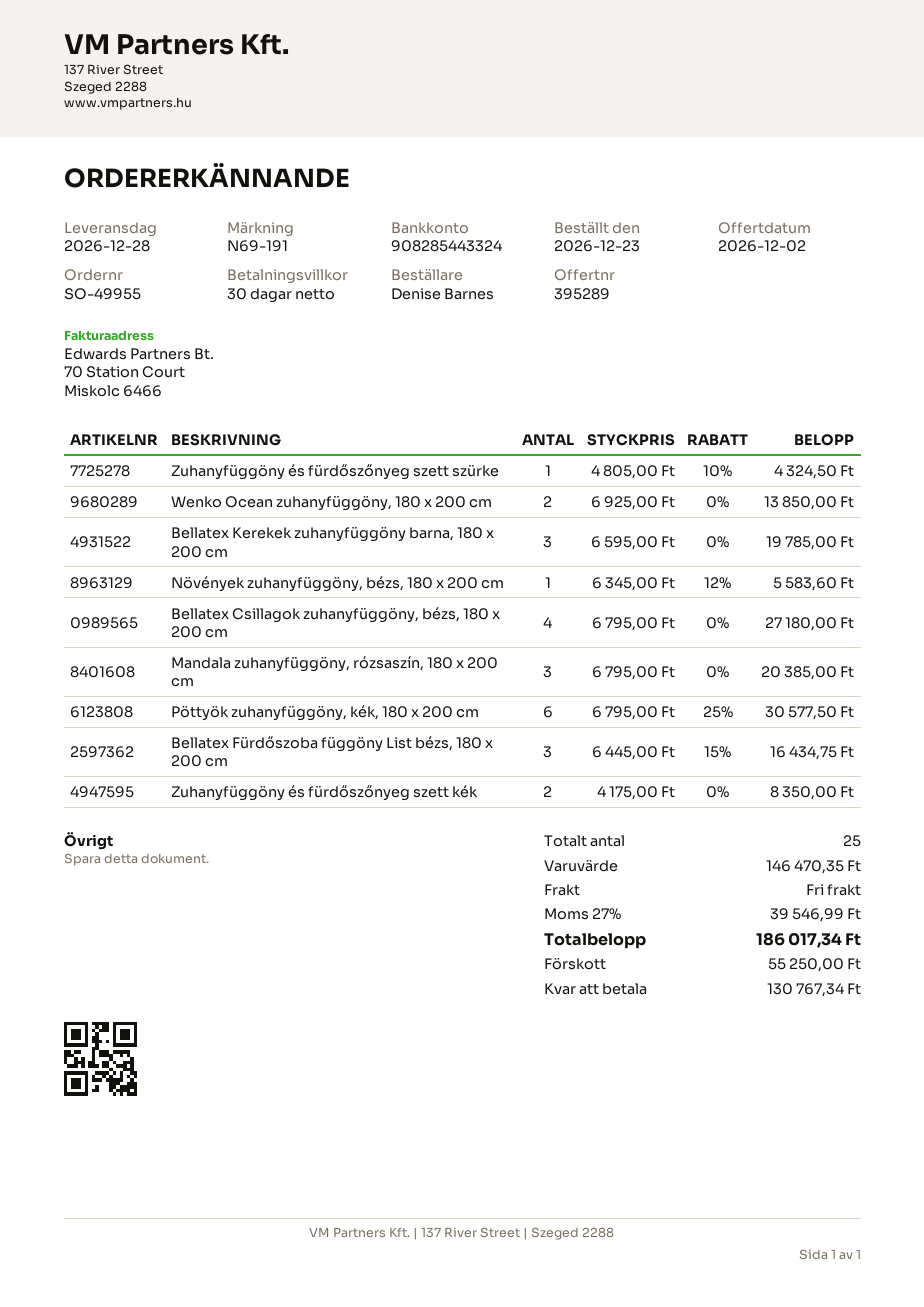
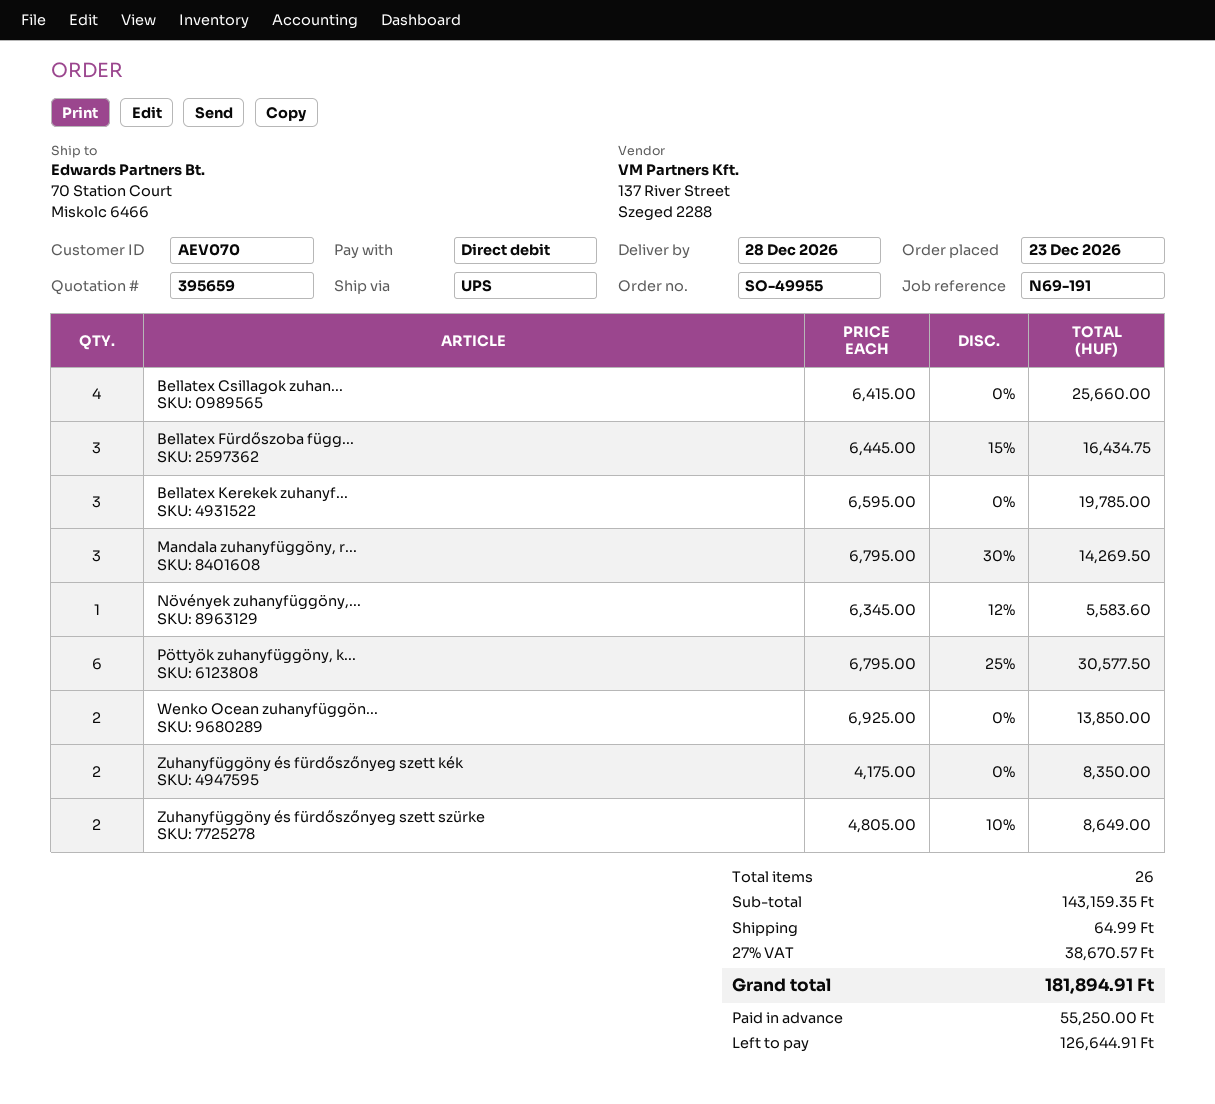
quote number: 395289 -> 395659
Zuhanyfüggöny és fürdőszőnyeg szett szürke: 1 x 4805.00 - 10% = 4324.50 -> 2 x 4805.00 - 10% = 8649.00
Bellatex Csillagok zuhanyfüggöny, bézs, 180 x 200 cm: 4 x 6795.00 = 27180.00 -> 4 x 6415.00 = 25660.00
Mandala zuhanyfüggöny, rózsaszín, 180 x 200 cm: 3 x 6795.00 = 20385.00 -> 3 x 6795.00 - 30% = 14269.50
total quantity: 25 -> 26
subtotal: 146470.35 -> 143159.35
shipping: 0.00 -> 64.99
tax: 27% = 39546.99 -> 27% = 38670.57
total: 186017.34 -> 181894.91
balance: 130767.34 -> 126644.91

